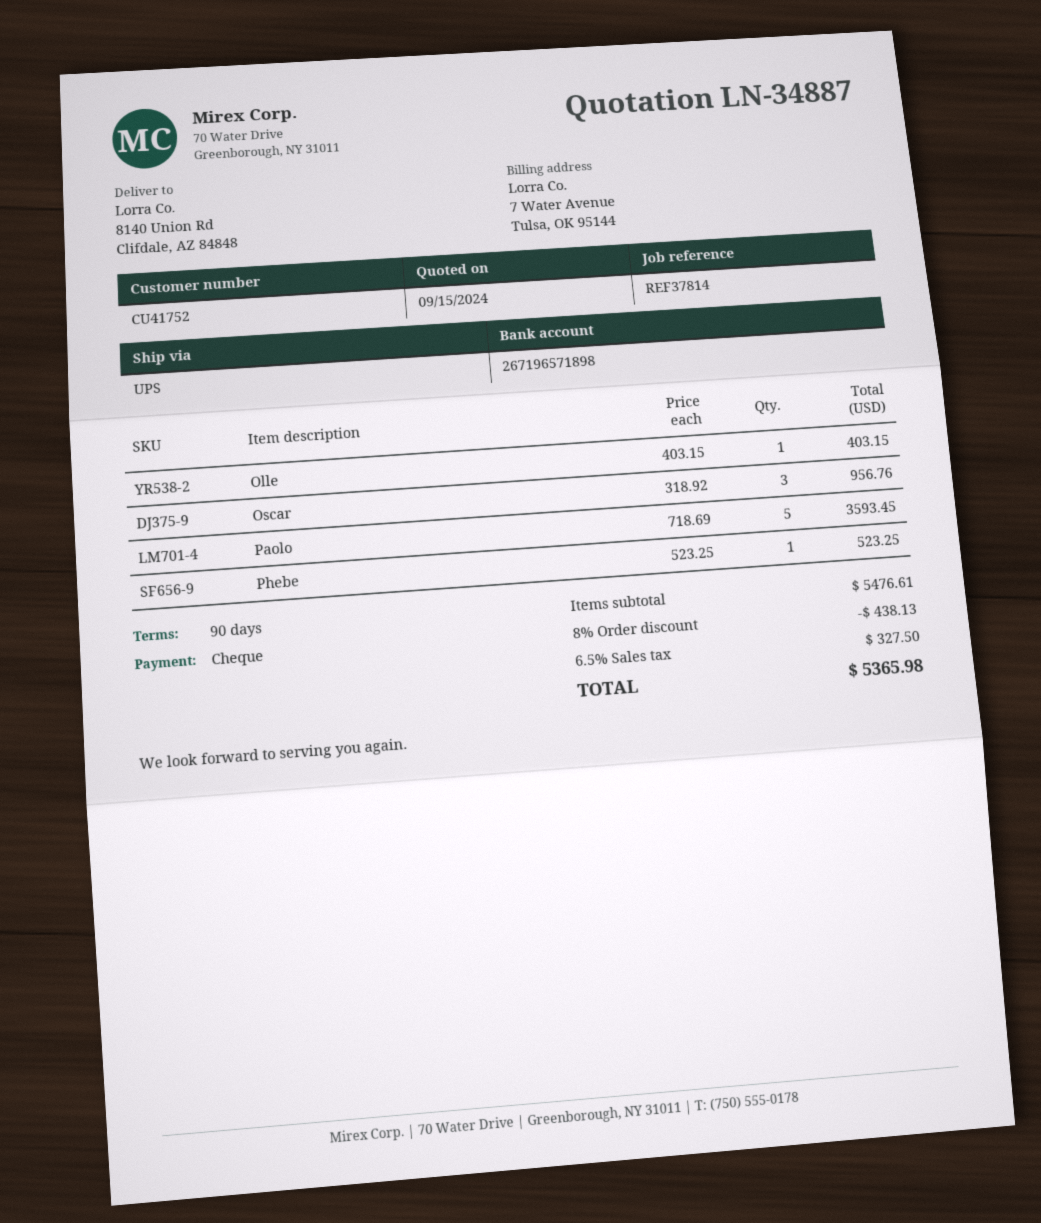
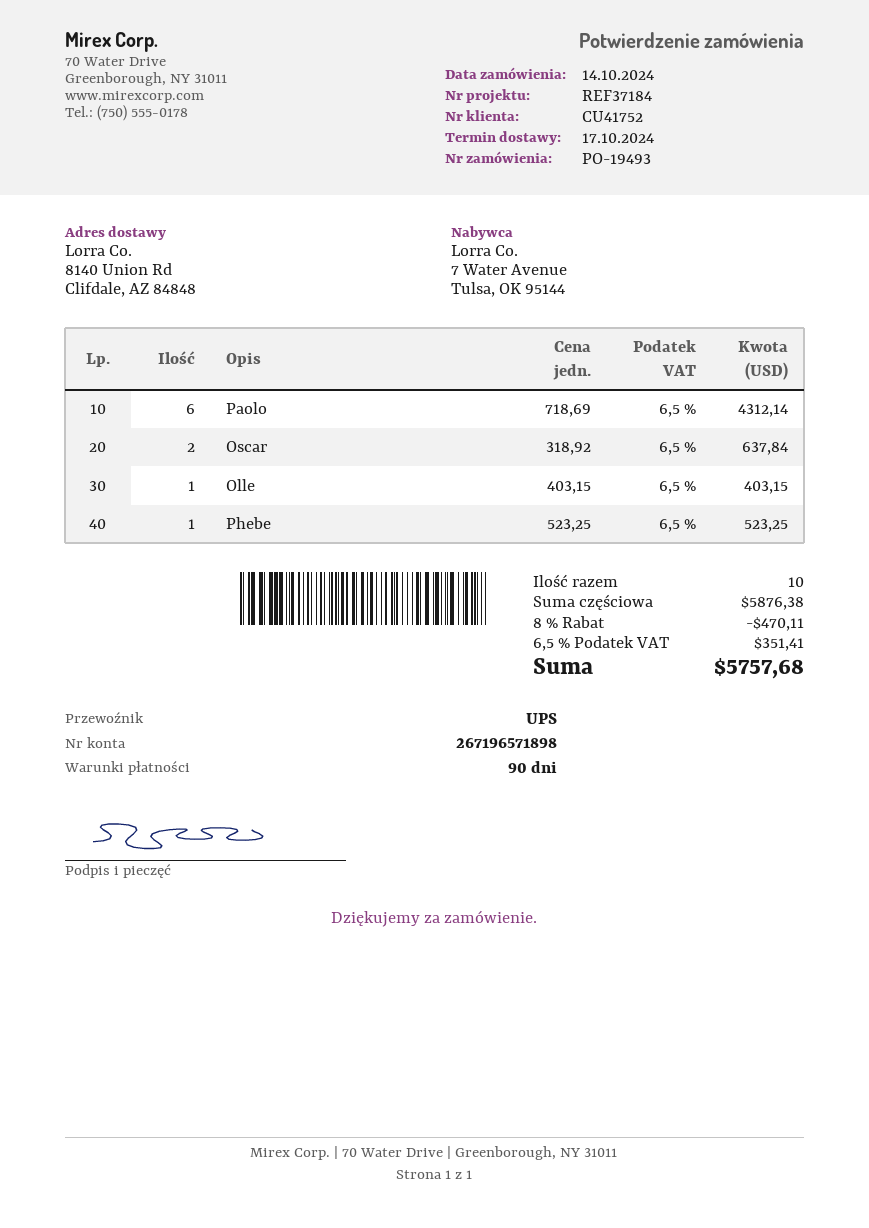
reference: REF37814 -> REF37184
Oscar: 3 x 318.92 = 956.76 -> 2 x 318.92 = 637.84
Paolo: 5 x 718.69 = 3593.45 -> 6 x 718.69 = 4312.14
subtotal: 5476.61 -> 5876.38
discount: 8% = 438.13 -> 8% = 470.11
tax: 6.5% = 327.50 -> 6.5% = 351.41
total: 5365.98 -> 5757.68

